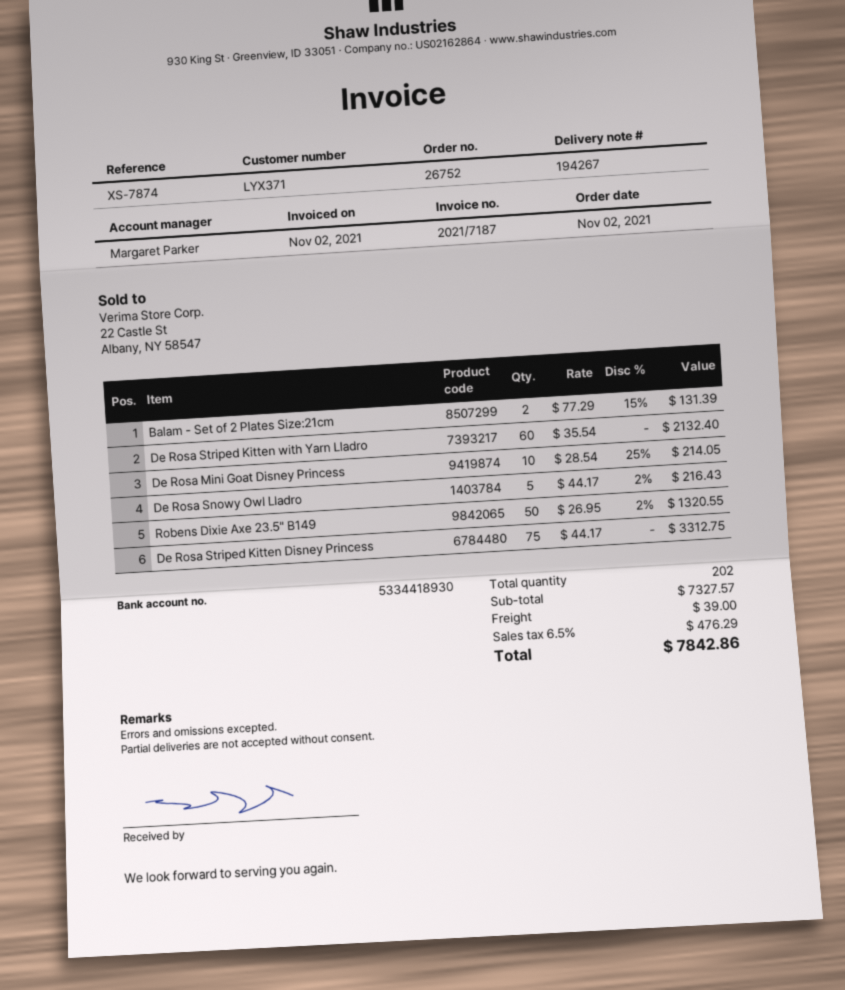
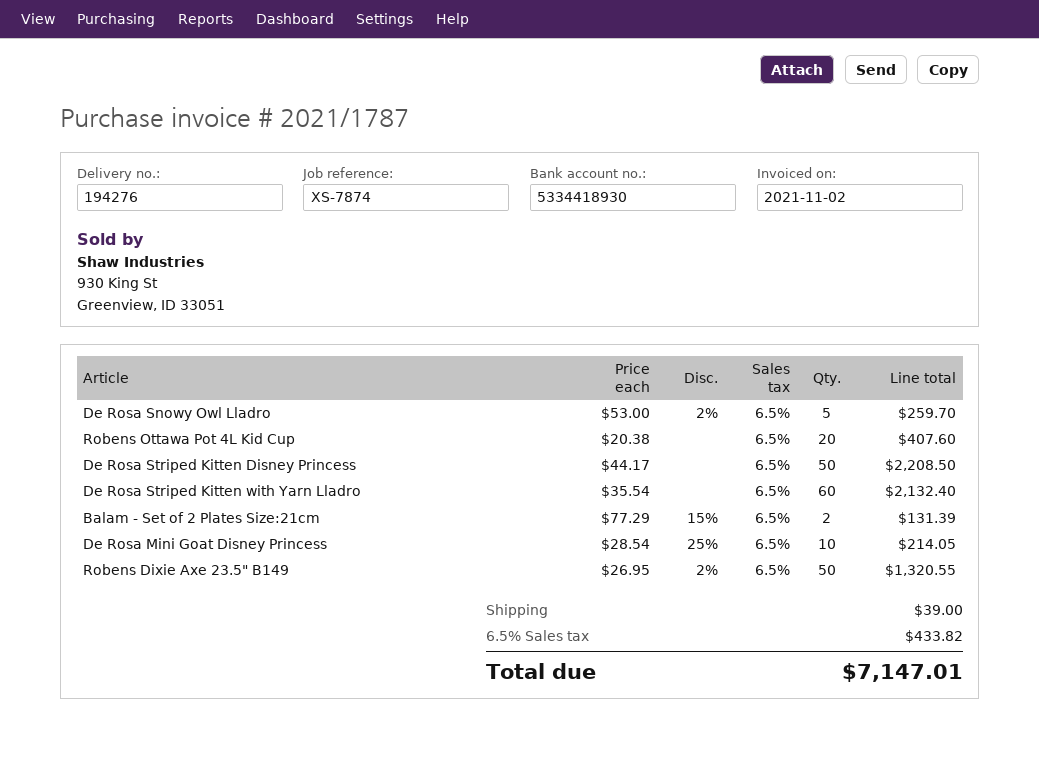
delivery note number: 194267 -> 194276
invoice number: 2021/7187 -> 2021/1787
De Rosa Snowy Owl Lladro: 5 x 44.17 - 2% = 216.43 -> 5 x 53.00 - 2% = 259.70
De Rosa Striped Kitten Disney Princess: 75 x 44.17 = 3312.75 -> 50 x 44.17 = 2208.50
Robens Ottawa Pot 4L Kid Cup: none -> 20 x 20.38 = 407.60
tax: 6.5% = 476.29 -> 6.5% = 433.82
total: 7842.86 -> 7147.01

